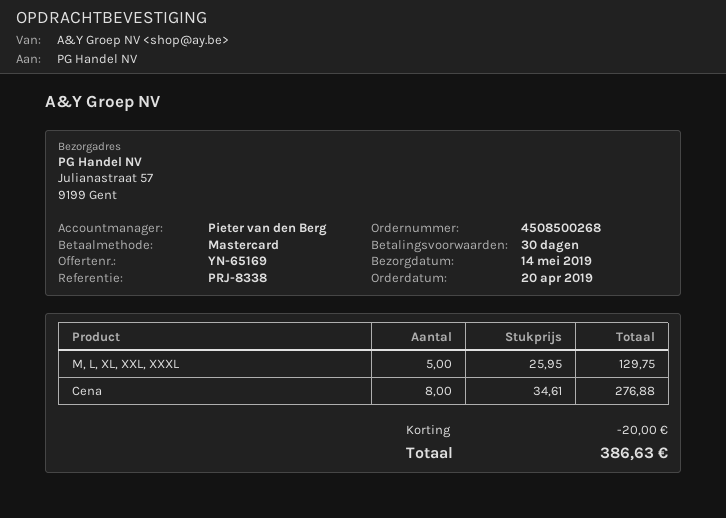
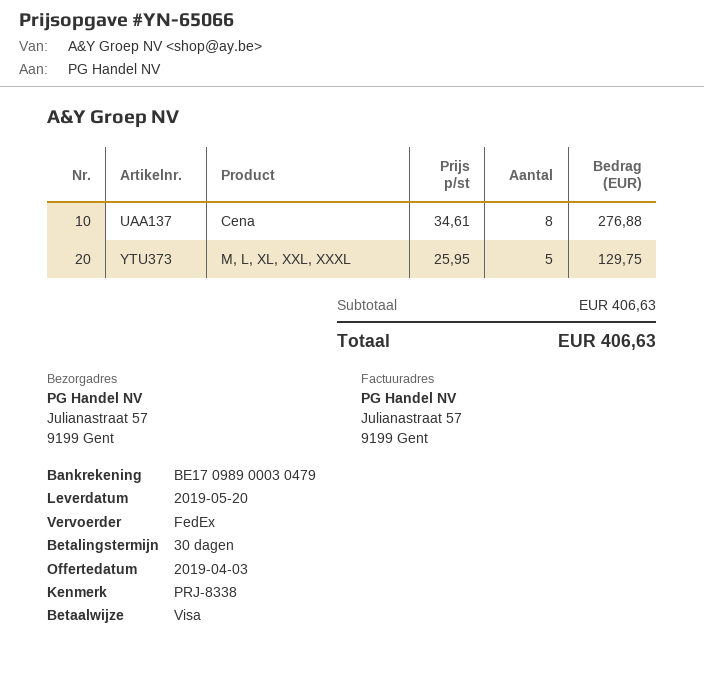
quote number: YN-65169 -> YN-65066
delivery date: 2019-05-14 -> 2019-05-20
payment method: Mastercard -> Visa
discount: 20.00 -> none
total: 386.63 -> 406.63

